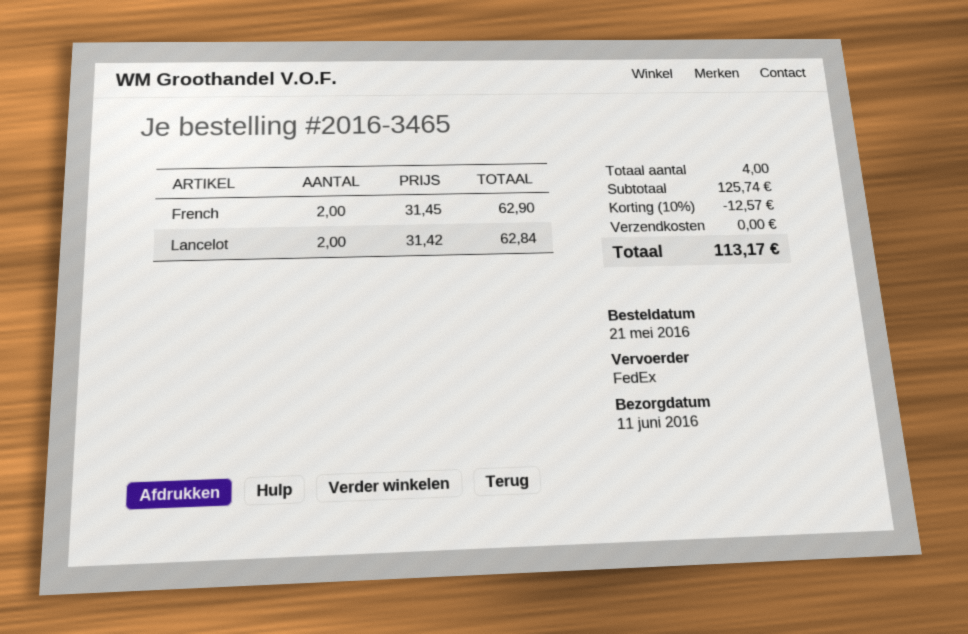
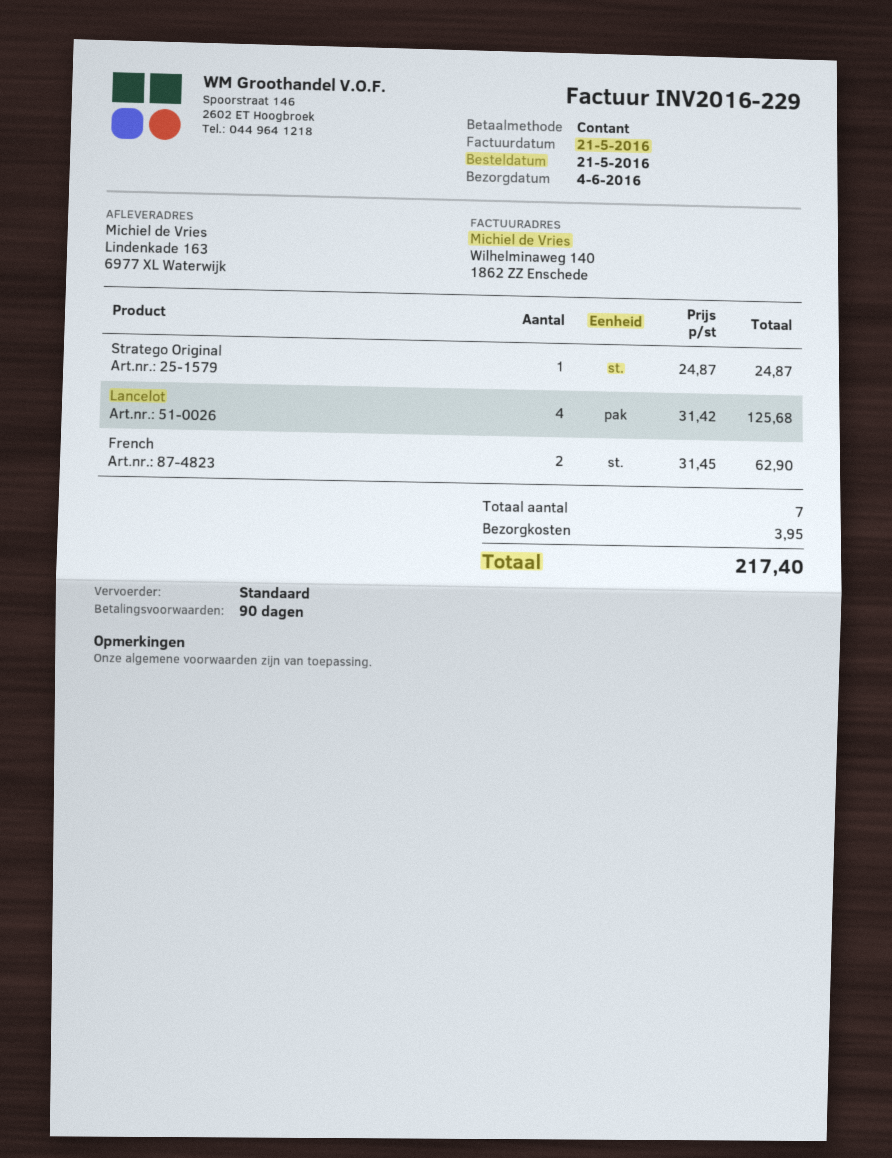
delivery date: 2016-06-11 -> 2016-06-04
shipping method: FedEx -> standard
Lancelot: 2 x 31.42 = 62.84 -> 4 x 31.42 = 125.68
Stratego Original: none -> 1 x 24.87 = 24.87
total quantity: 4 -> 7
discount: 10% = 12.57 -> none
shipping: 0.00 -> 3.95
total: 113.17 -> 217.40

